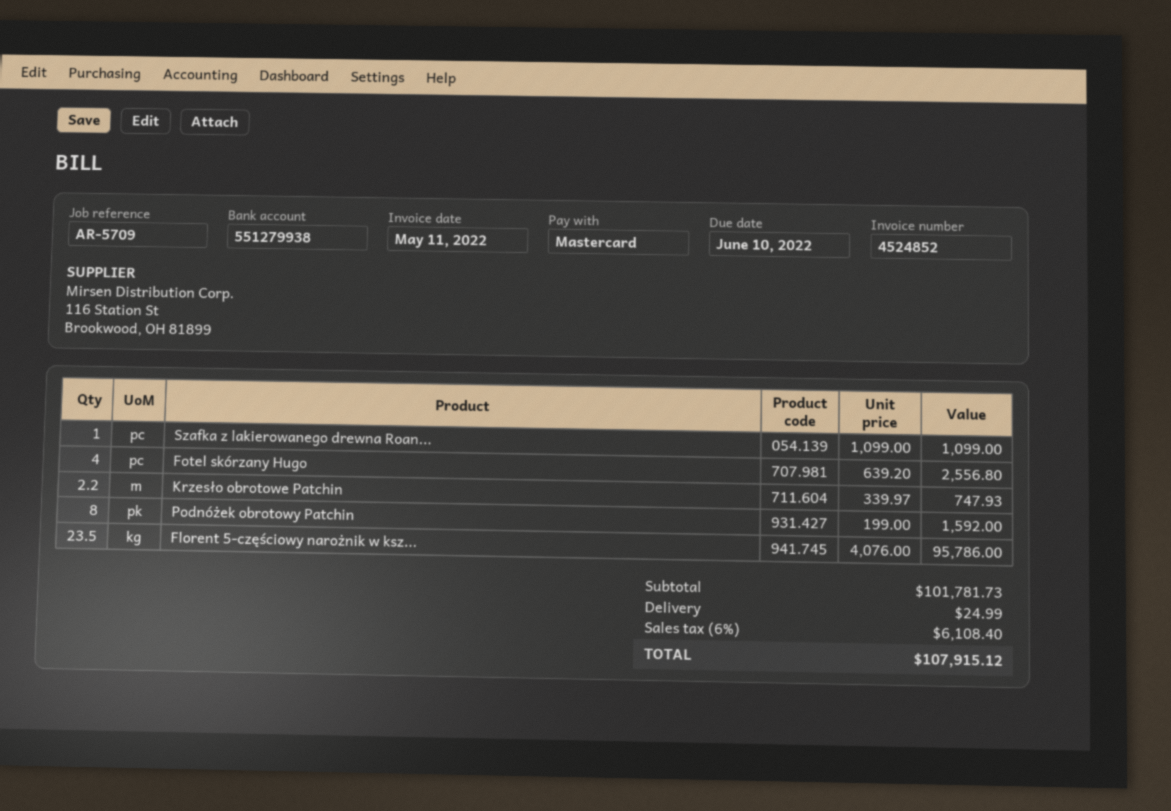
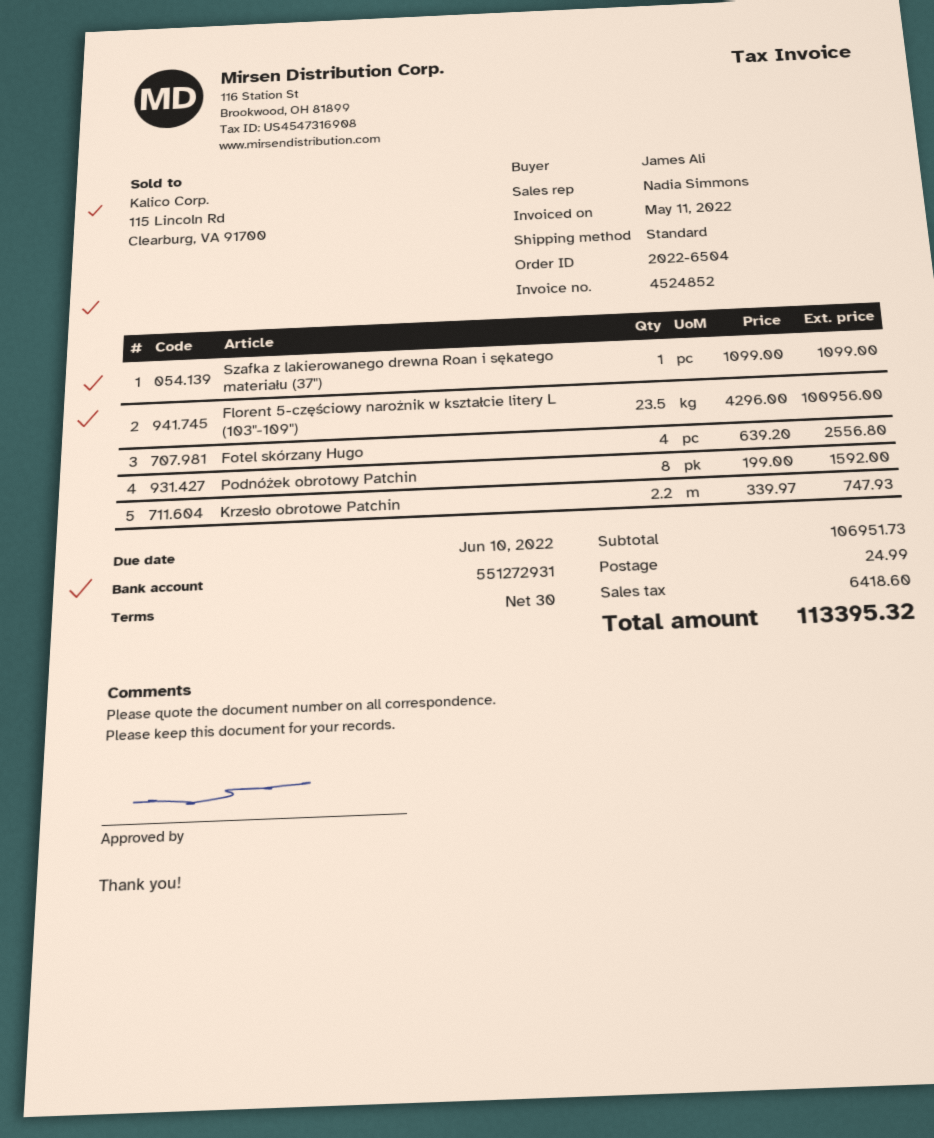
bank account: 551279938 -> 551272931
Florent 5-częściowy narożnik w ksz...: 23.5 x 4076.00 = 95786.00 -> 23.5 x 4296.00 = 100956.00
subtotal: 101781.73 -> 106951.73
tax: 6108.40 -> 6418.60
total: 107915.12 -> 113395.32

